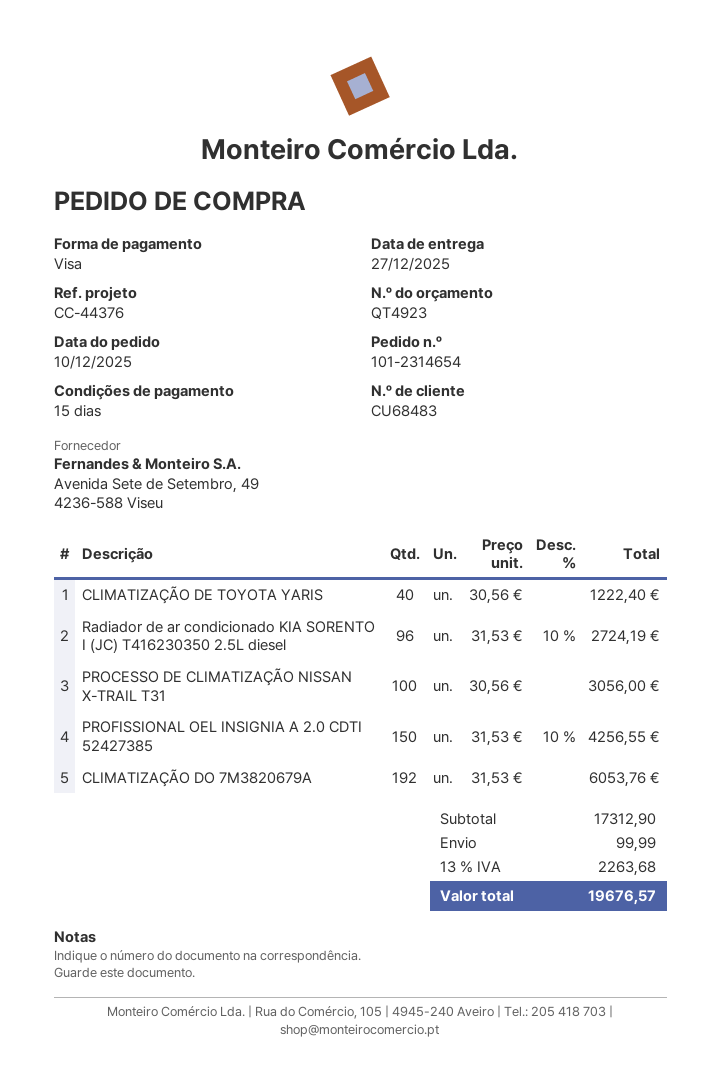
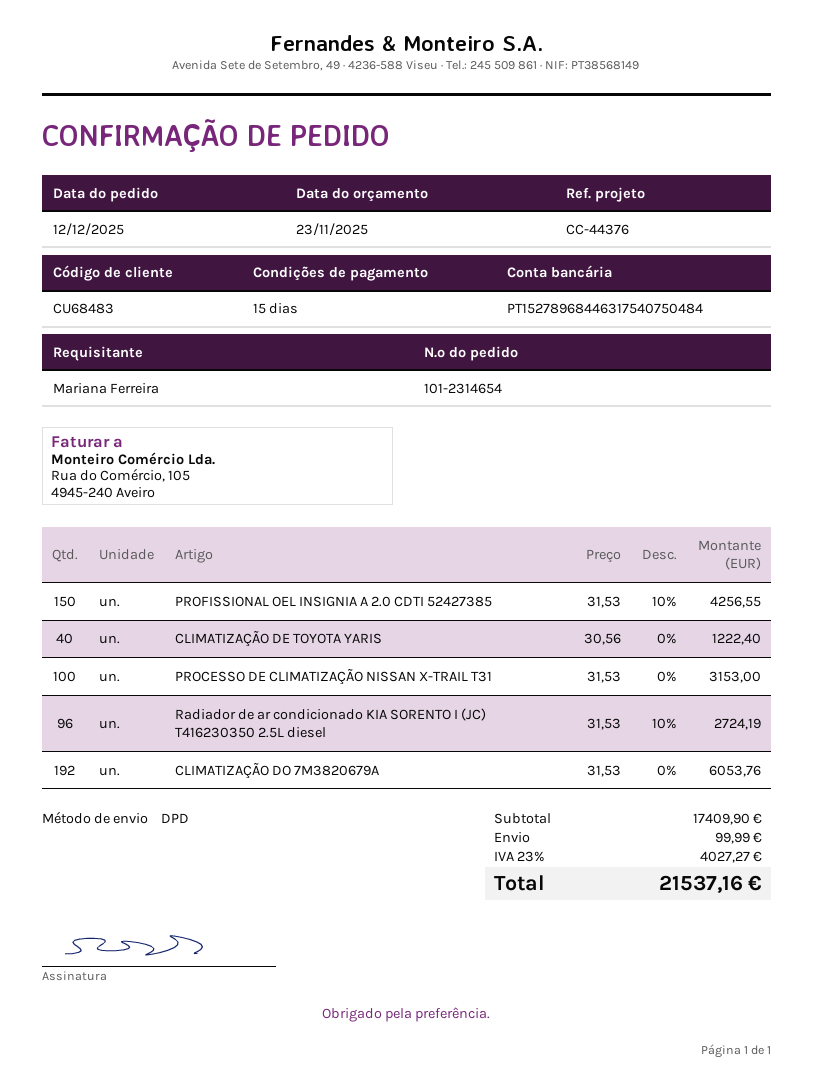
order date: 2025-12-10 -> 2025-12-12
PROCESSO DE CLIMATIZAÇÃO NISSAN X-TRAIL T31: 100 x 30.56 = 3056.00 -> 100 x 31.53 = 3153.00
subtotal: 17312.90 -> 17409.90
tax: 13% = 2263.68 -> 23% = 4027.27
total: 19676.57 -> 21537.16

